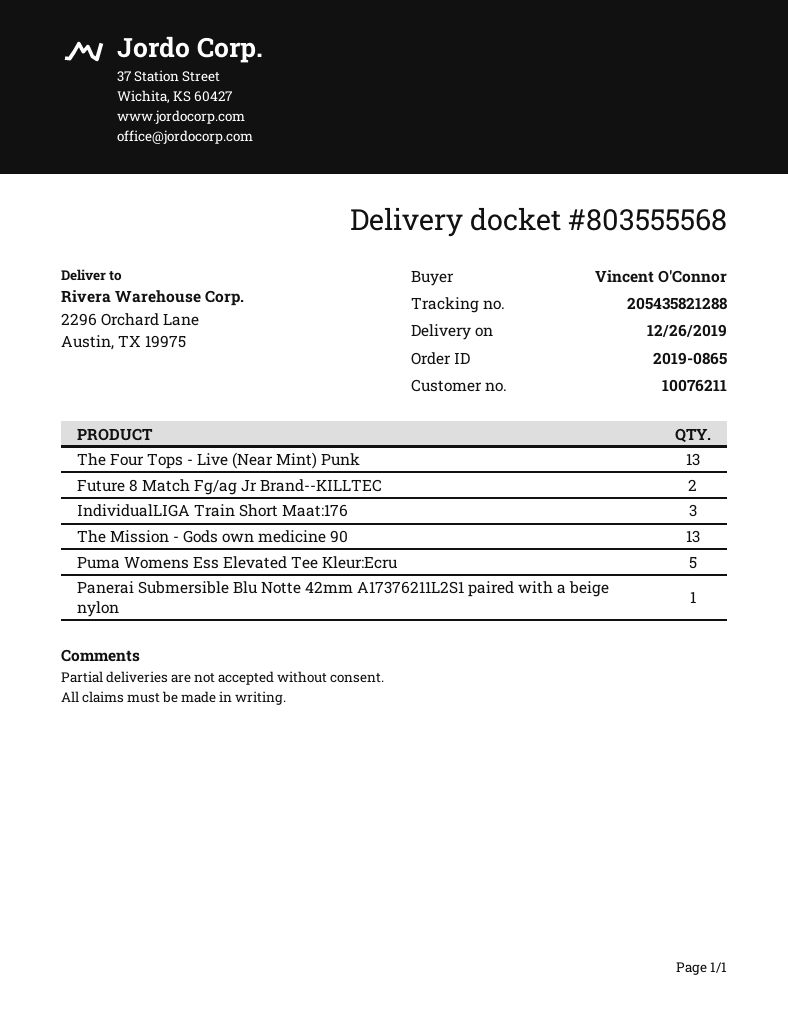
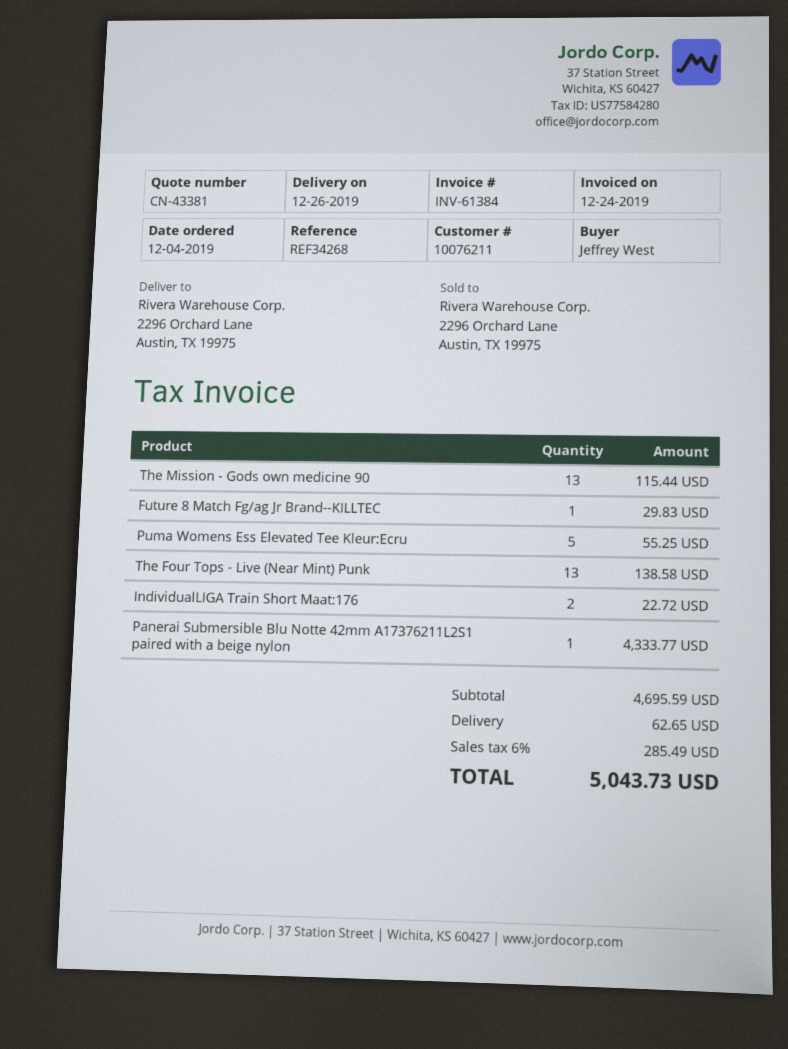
ordered by: Vincent O'Connor -> Jeffrey West
Future 8 Match Fg/ag Jr Brand--KILLTEC: 2 -> 1
IndividualLIGA Train Short Maat:176: 3 -> 2

